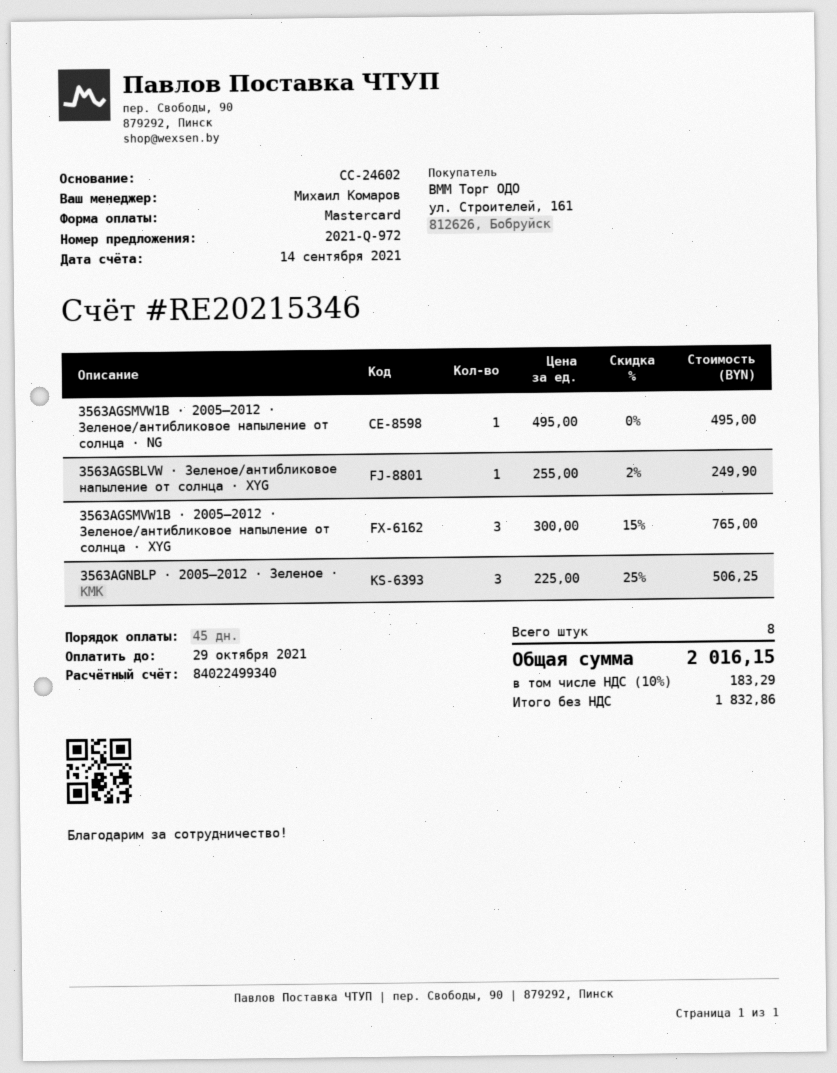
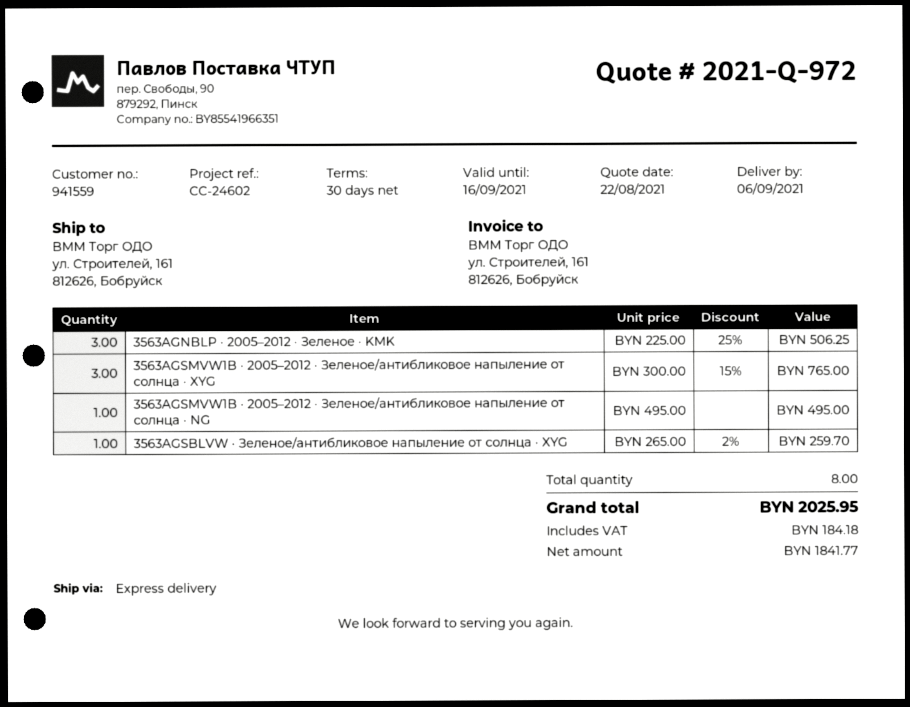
payment terms: 45 days -> 30 days
3563AGSBLVW · Зеленое/антибликовое напыление от солнца · XYG: 1 x 255.00 - 2% = 249.90 -> 1 x 265.00 - 2% = 259.70
net: 1832.86 -> 1841.77
tax: 183.29 -> 184.18
total: 2016.15 -> 2025.95

